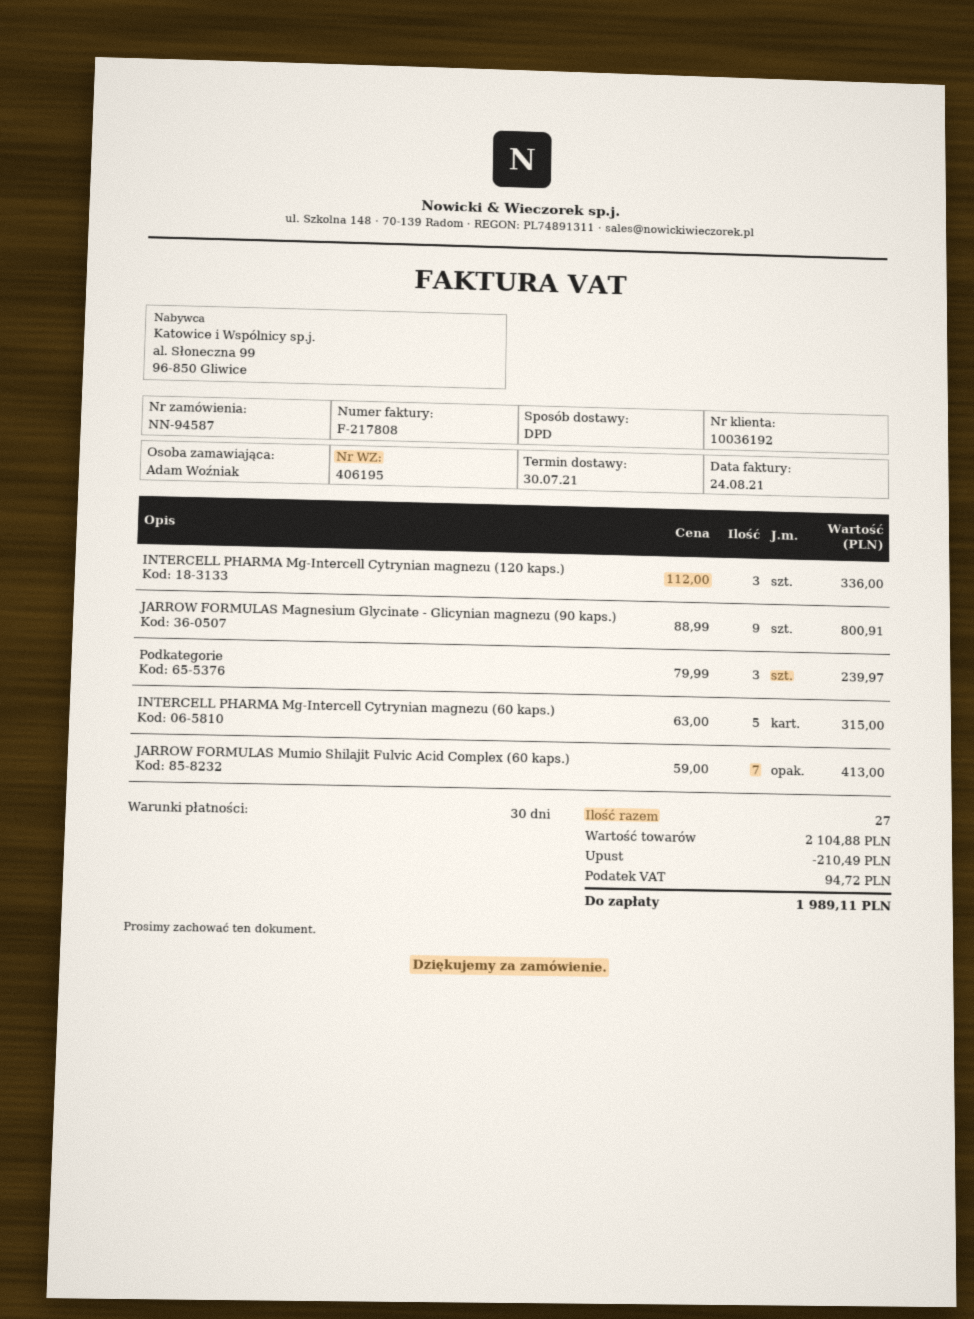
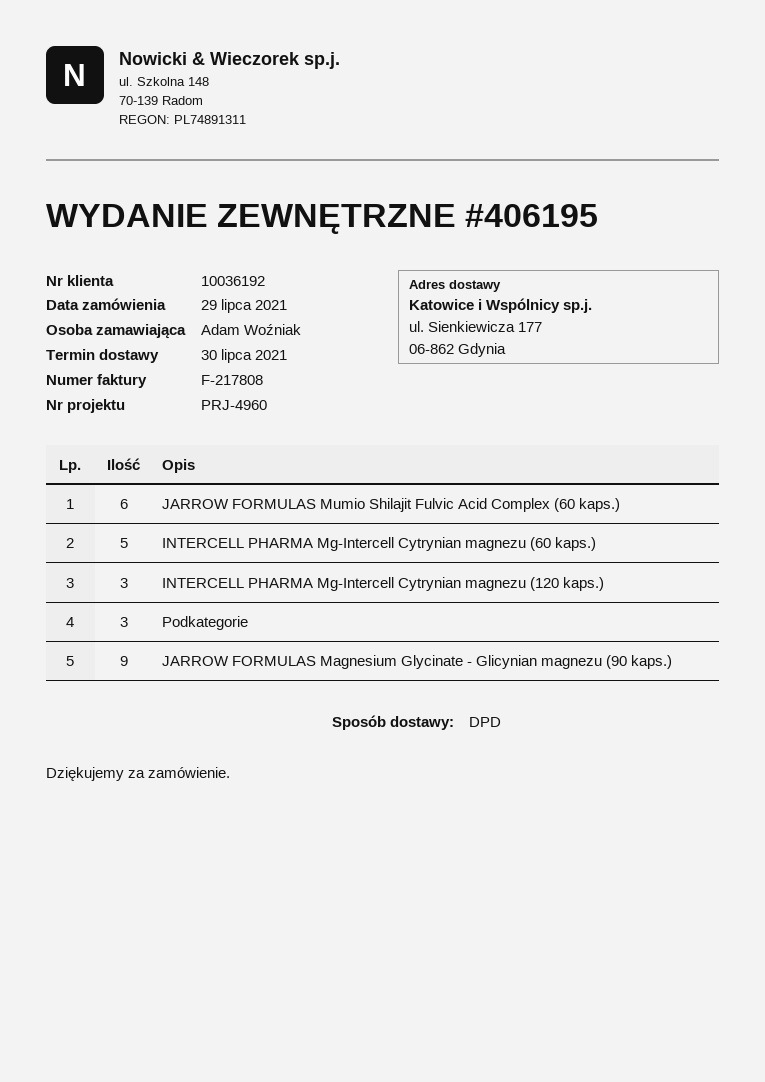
JARROW FORMULAS Mumio Shilajit Fulvic Acid Complex (60 kaps.): 7 -> 6

